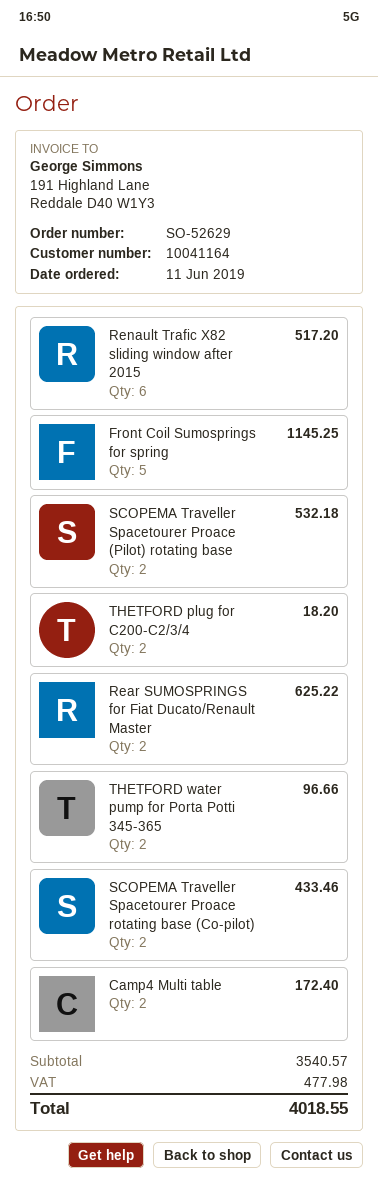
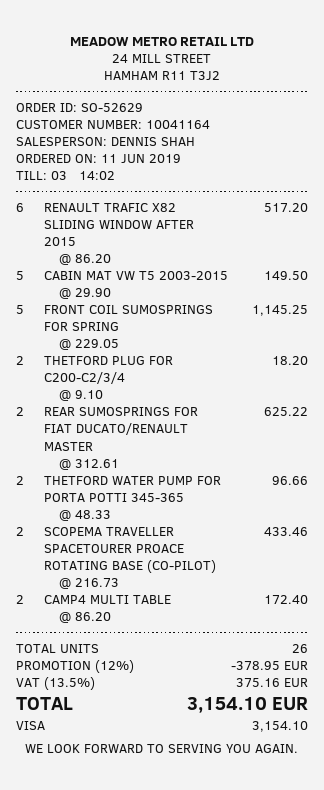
SCOPEMA Traveller Spacetourer Proace (Pilot) rotating base: 2 for 532.18 -> none
CABIN MAT VW T5 2003-2015: none -> 5 for 149.50
discount: none -> 12% = 378.95
tax: 477.98 -> 375.16
total: 4018.55 -> 3154.10

